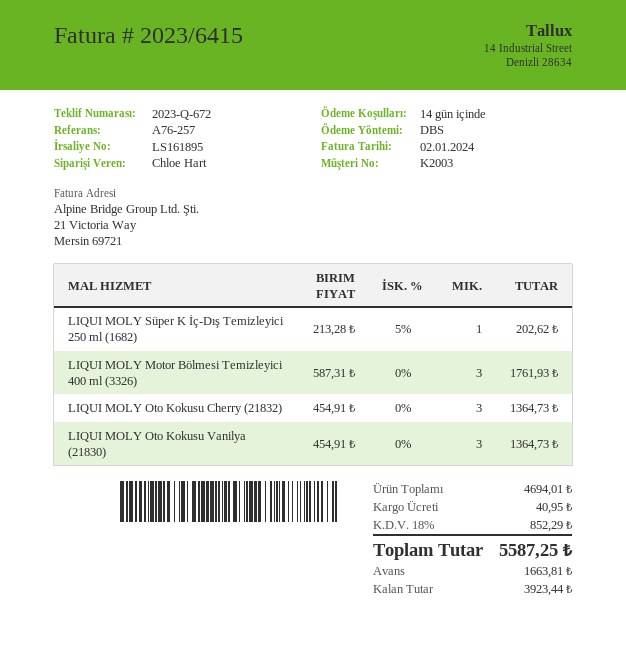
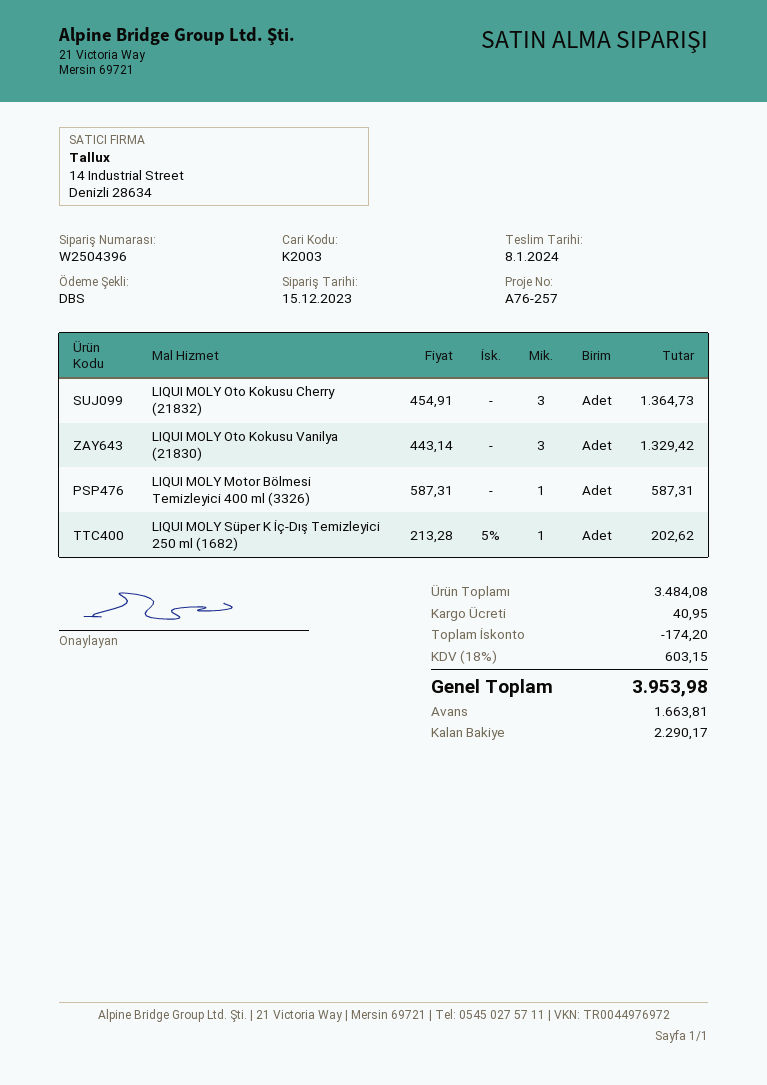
LIQUI MOLY Motor Bölmesi Temizleyici 400 ml (3326): 3 x 587.31 = 1761.93 -> 1 x 587.31 = 587.31
LIQUI MOLY Oto Kokusu Vanilya (21830): 3 x 454.91 = 1364.73 -> 3 x 443.14 = 1329.42
subtotal: 4694.01 -> 3484.08
discount: none -> 174.20
tax: 18% = 852.29 -> 18% = 603.15
total: 5587.25 -> 3953.98
balance: 3923.44 -> 2290.17

